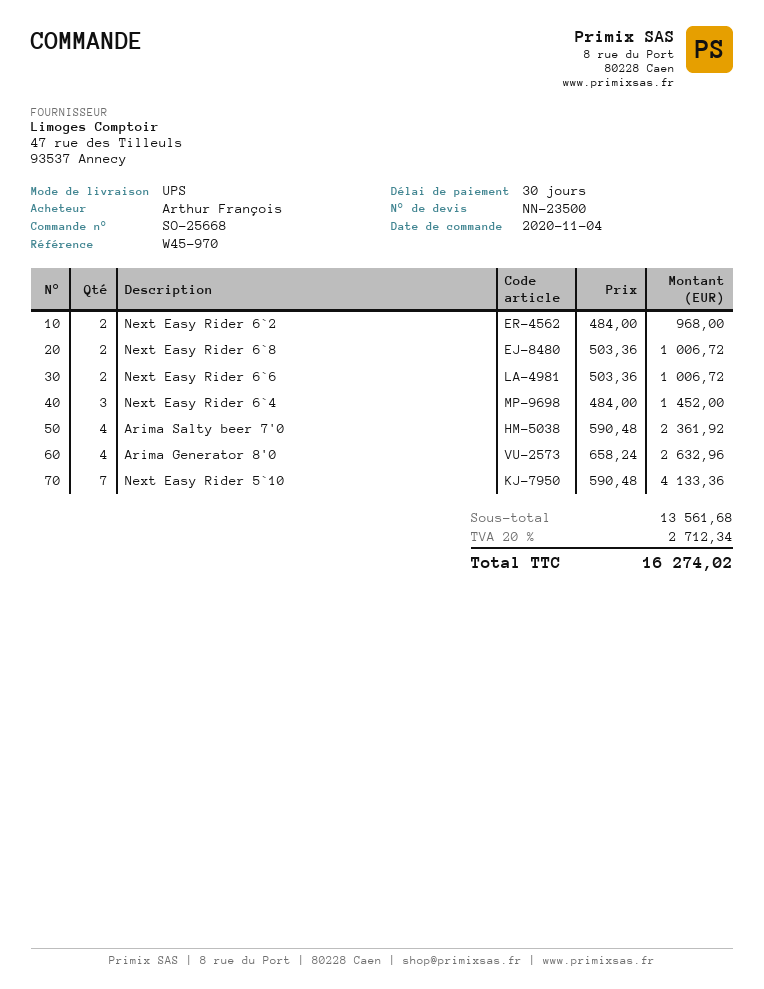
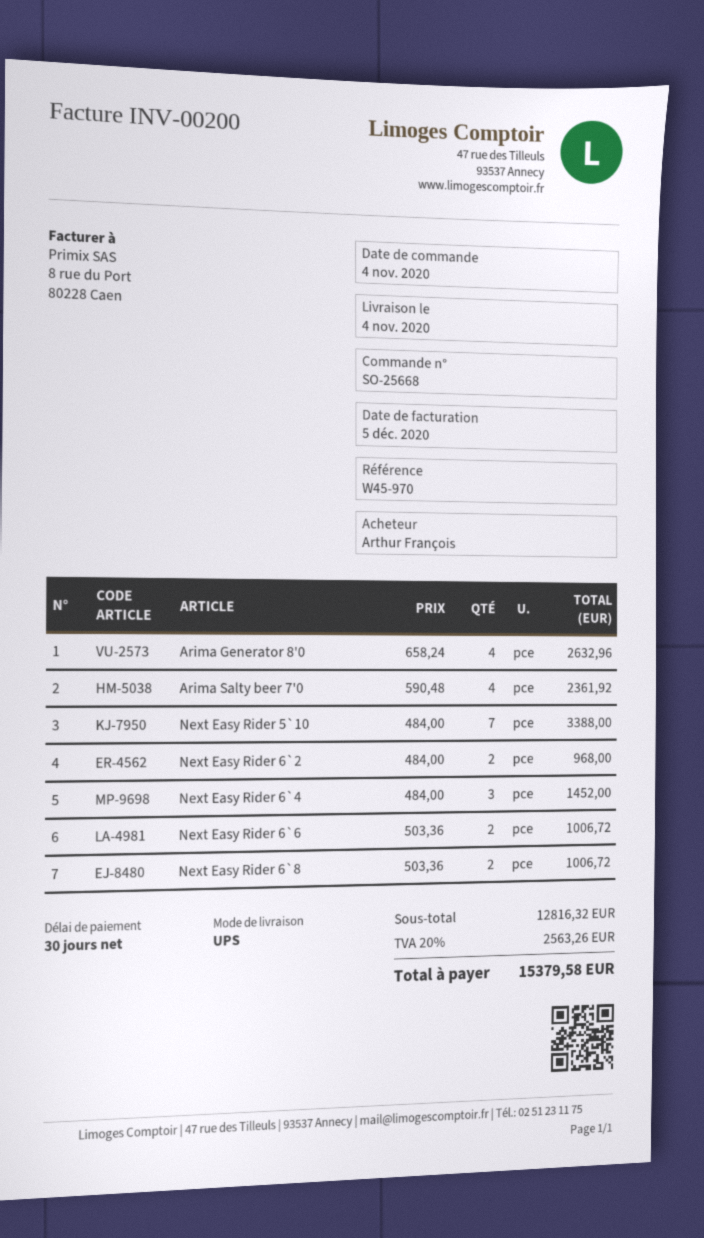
Next Easy Rider 5`10: 7 x 590.48 = 4133.36 -> 7 x 484.00 = 3388.00
subtotal: 13561.68 -> 12816.32
tax: 20% = 2712.34 -> 20% = 2563.26
total: 16274.02 -> 15379.58

